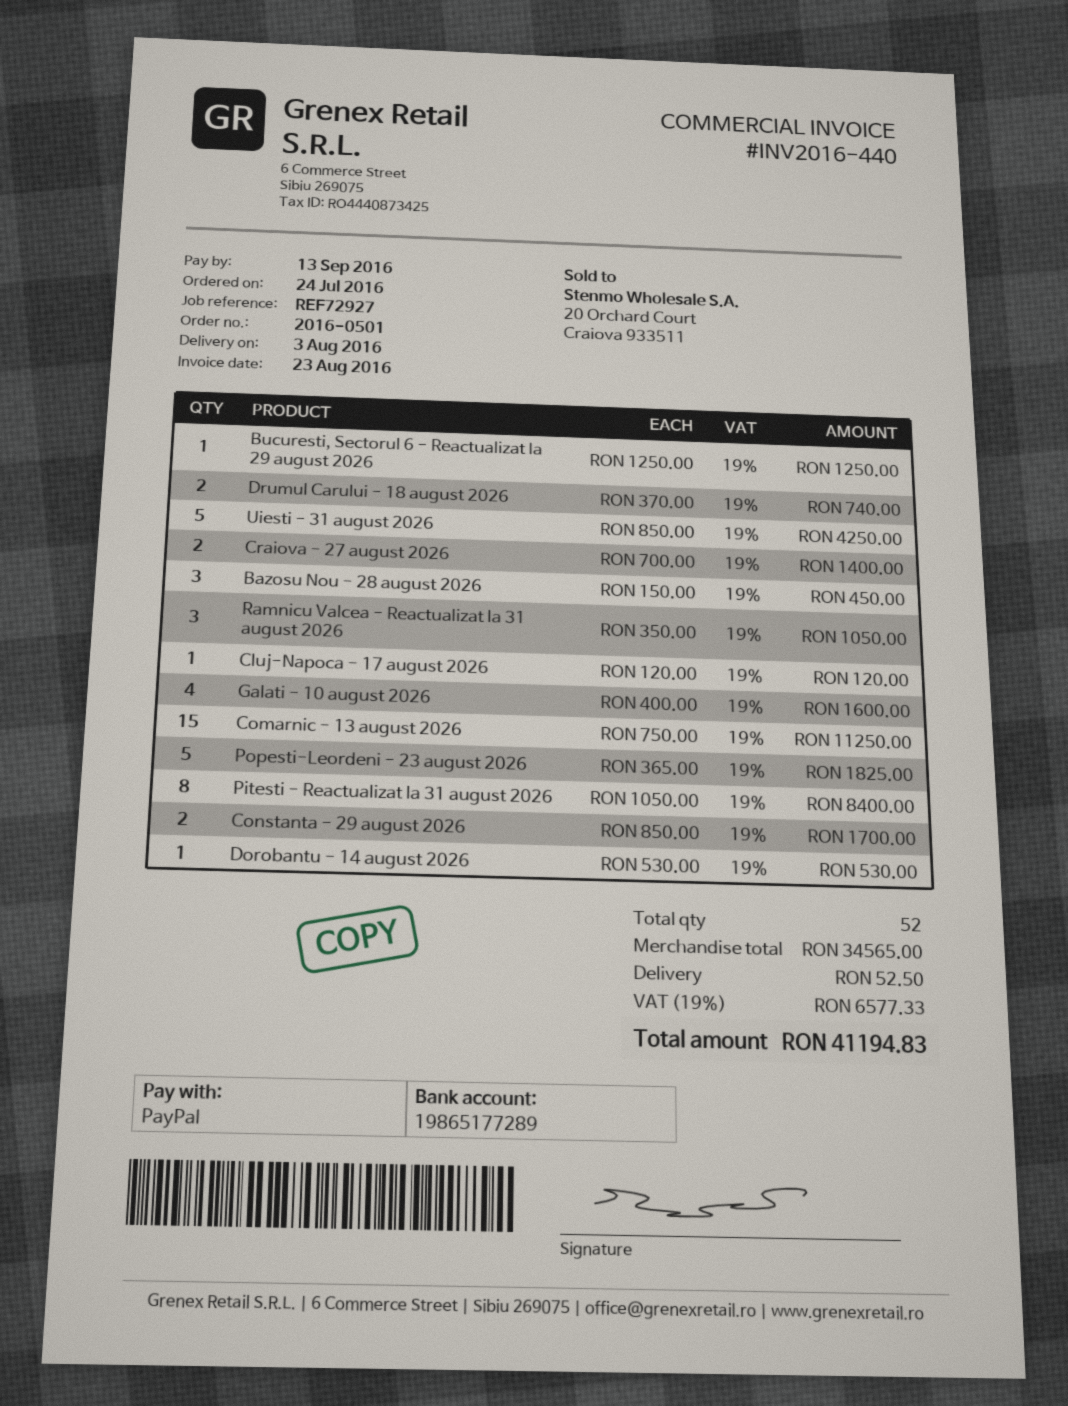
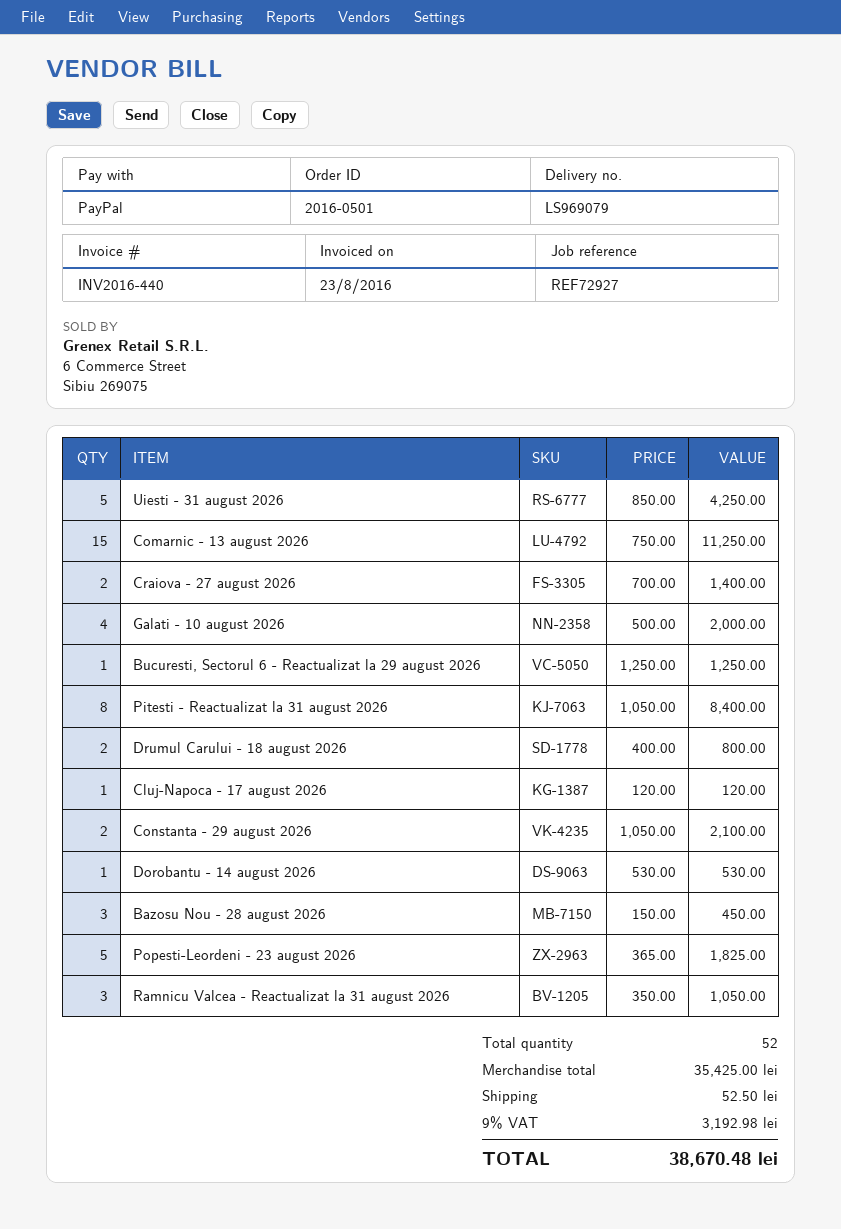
Drumul Carului - 18 august 2026: 2 x 370.00 = 740.00 -> 2 x 400.00 = 800.00
Galati - 10 august 2026: 4 x 400.00 = 1600.00 -> 4 x 500.00 = 2000.00
Constanta - 29 august 2026: 2 x 850.00 = 1700.00 -> 2 x 1050.00 = 2100.00
subtotal: 34565.00 -> 35425.00
tax: 19% = 6577.33 -> 9% = 3192.98
total: 41194.83 -> 38670.48

